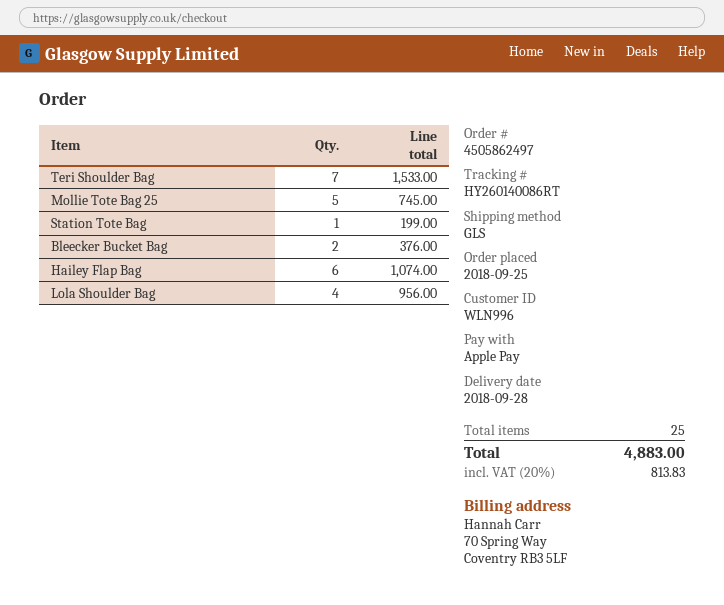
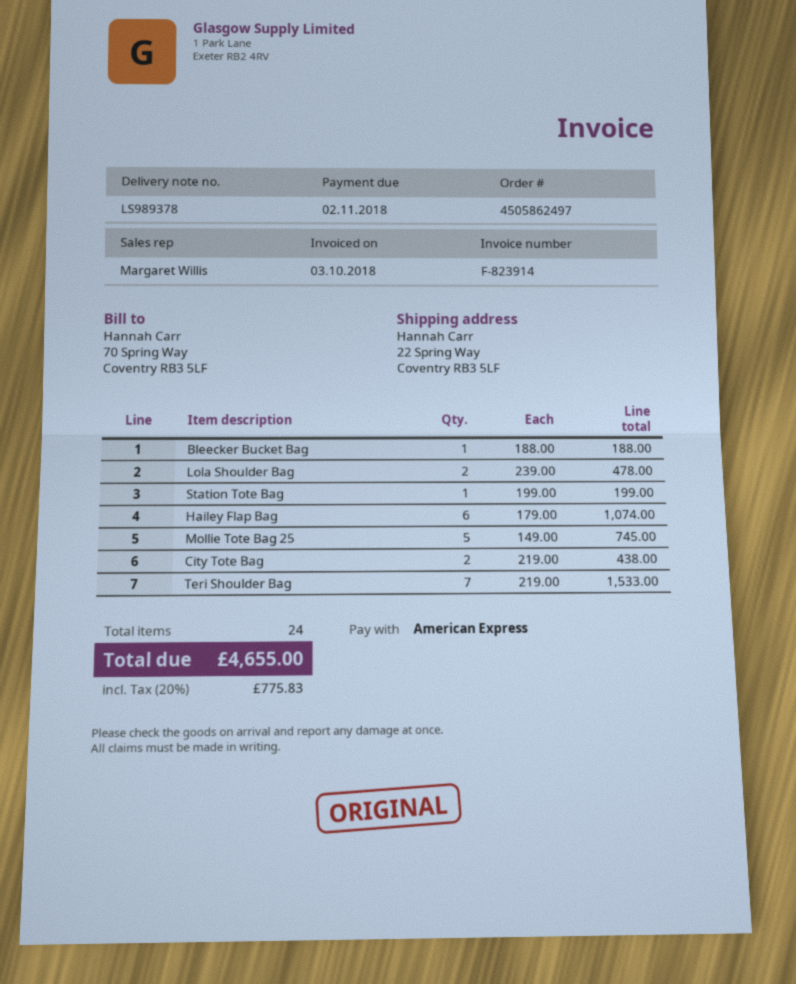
payment method: Apple Pay -> American Express
Bleecker Bucket Bag: 2 for 376.00 -> 1 for 188.00
Lola Shoulder Bag: 4 for 956.00 -> 2 for 478.00
City Tote Bag: none -> 2 for 438.00
total quantity: 25 -> 24
tax: 20% = 813.83 -> 20% = 775.83
total: 4883.00 -> 4655.00

